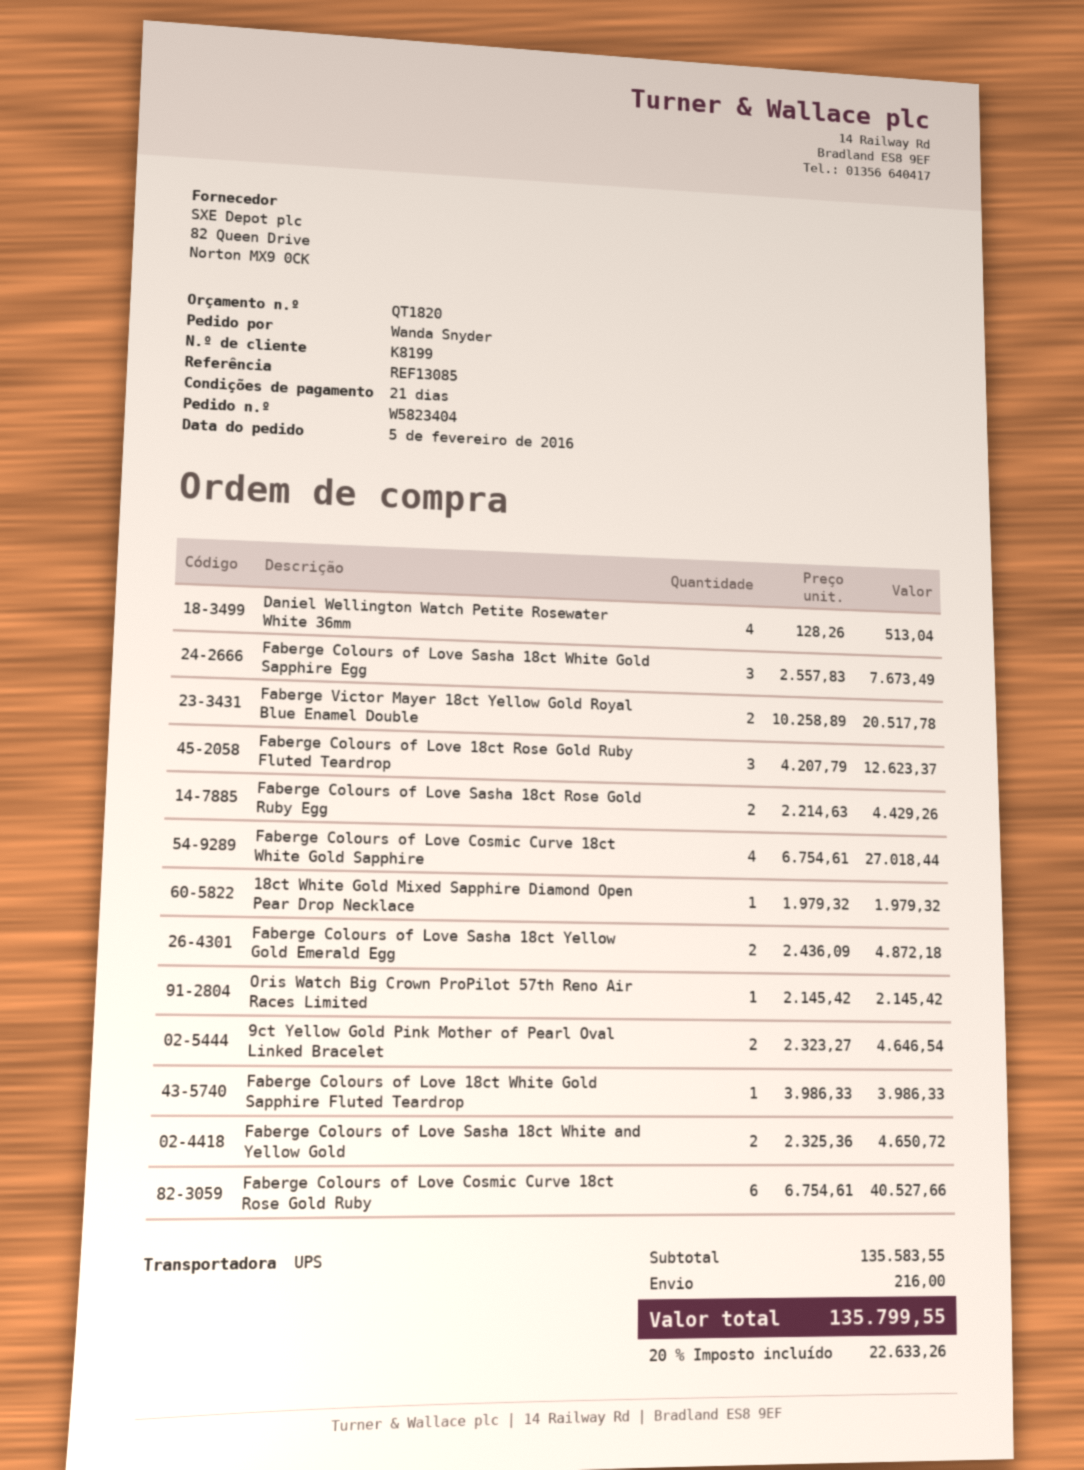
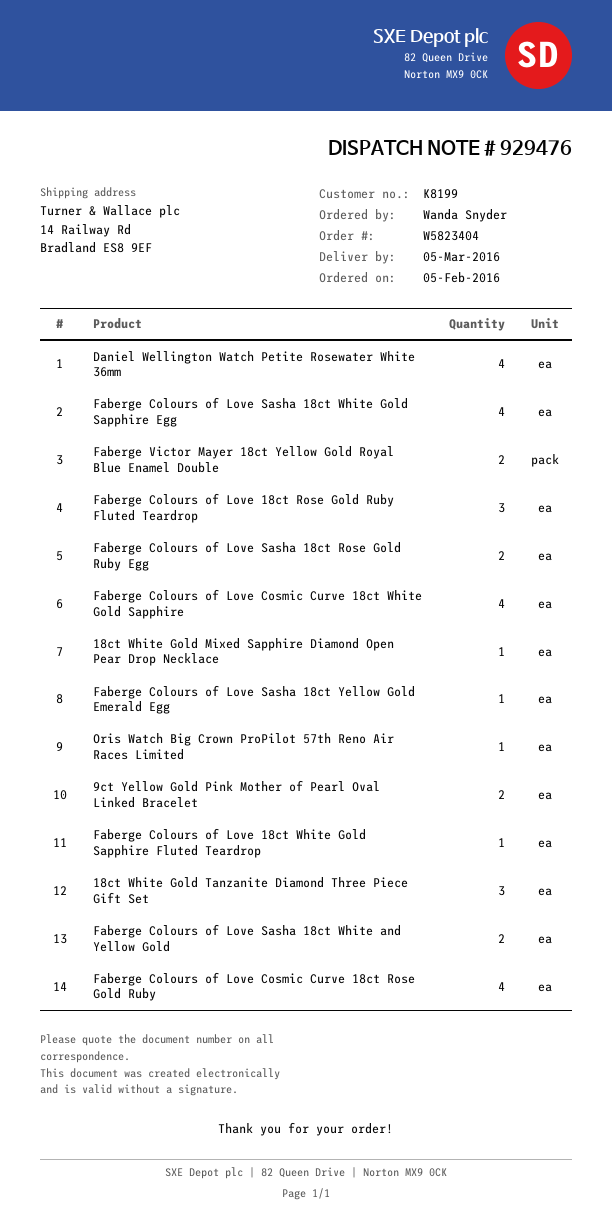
Faberge Colours of Love Sasha 18ct White Gold Sapphire Egg: 3 -> 4
Faberge Colours of Love Sasha 18ct Yellow Gold Emerald Egg: 2 -> 1
Faberge Colours of Love Cosmic Curve 18ct Rose Gold Ruby: 6 -> 4
18ct White Gold Tanzanite Diamond Three Piece Gift Set: none -> 3

